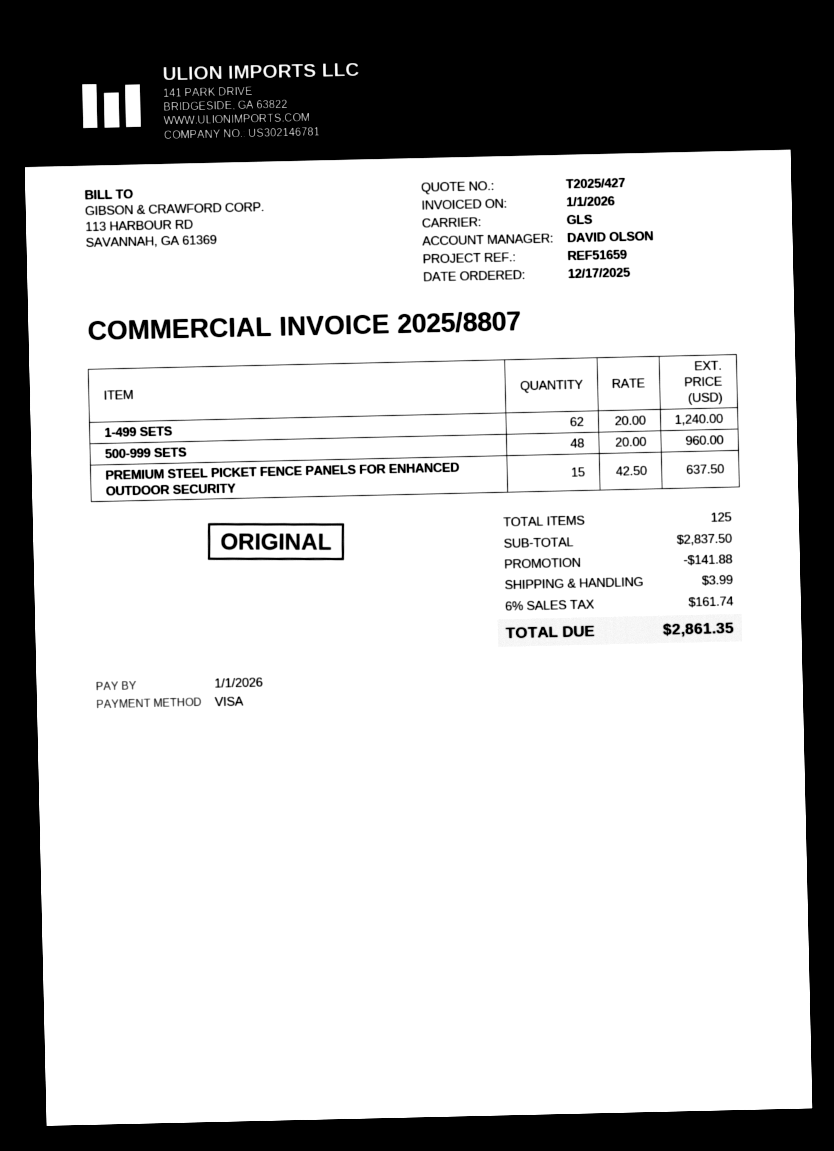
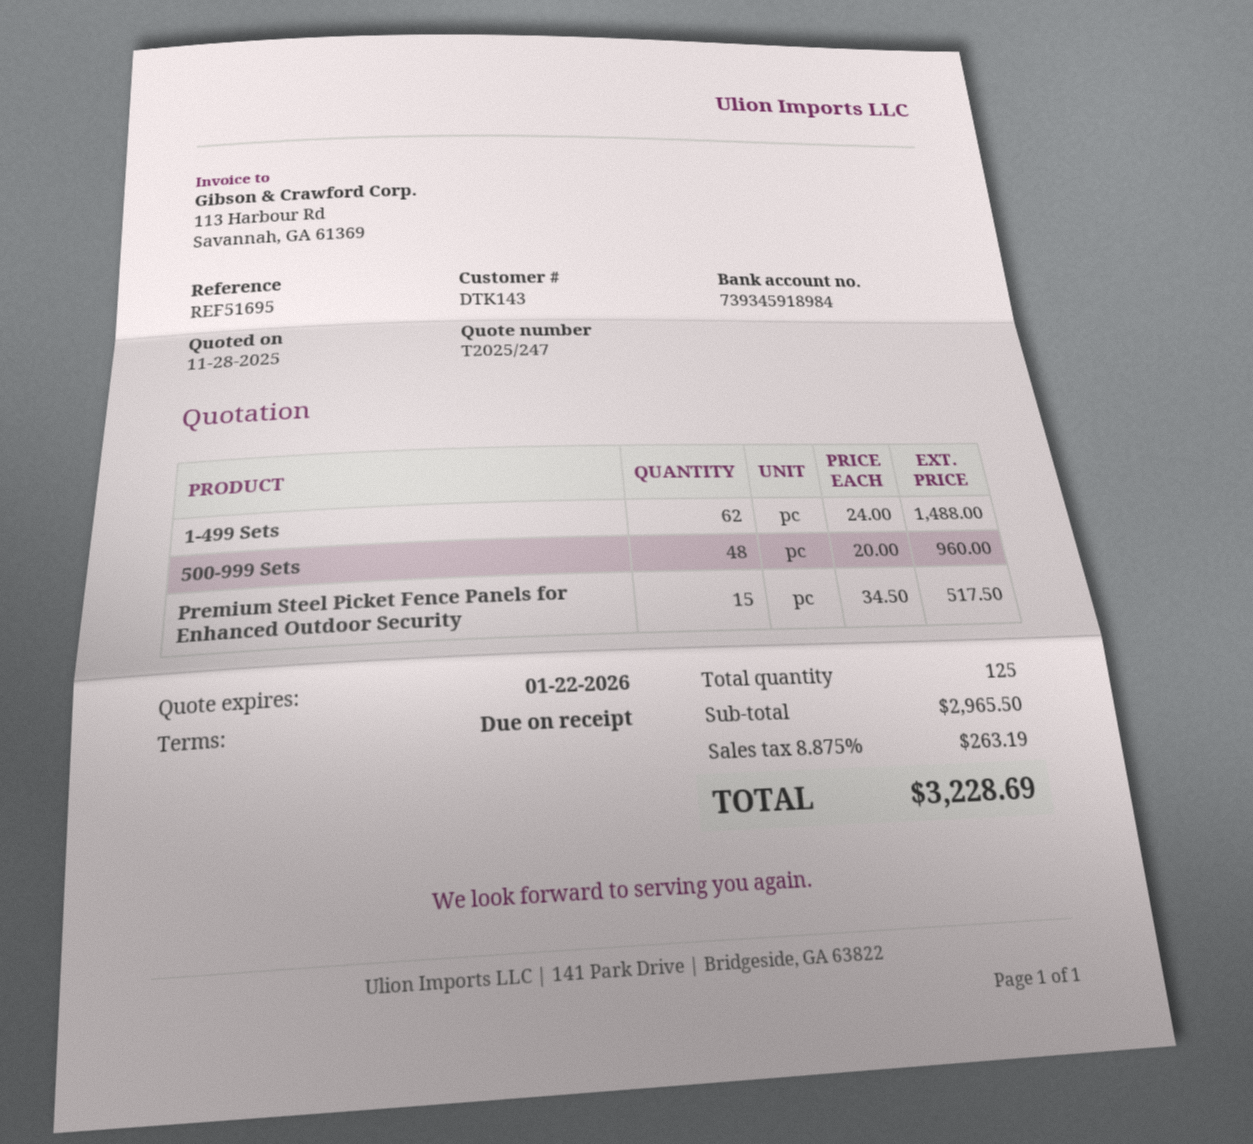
quote number: T2025/427 -> T2025/247
reference: REF51659 -> REF51695
1-499 SETS: 62 x 20.00 = 1240.00 -> 62 x 24.00 = 1488.00
PREMIUM STEEL PICKET FENCE PANELS FOR ENHANCED OUTDOOR SECURITY: 15 x 42.50 = 637.50 -> 15 x 34.50 = 517.50
subtotal: 2837.50 -> 2965.50
discount: 141.88 -> none
shipping: 3.99 -> none
tax: 6% = 161.74 -> 8.875% = 263.19
total: 2861.35 -> 3228.69

